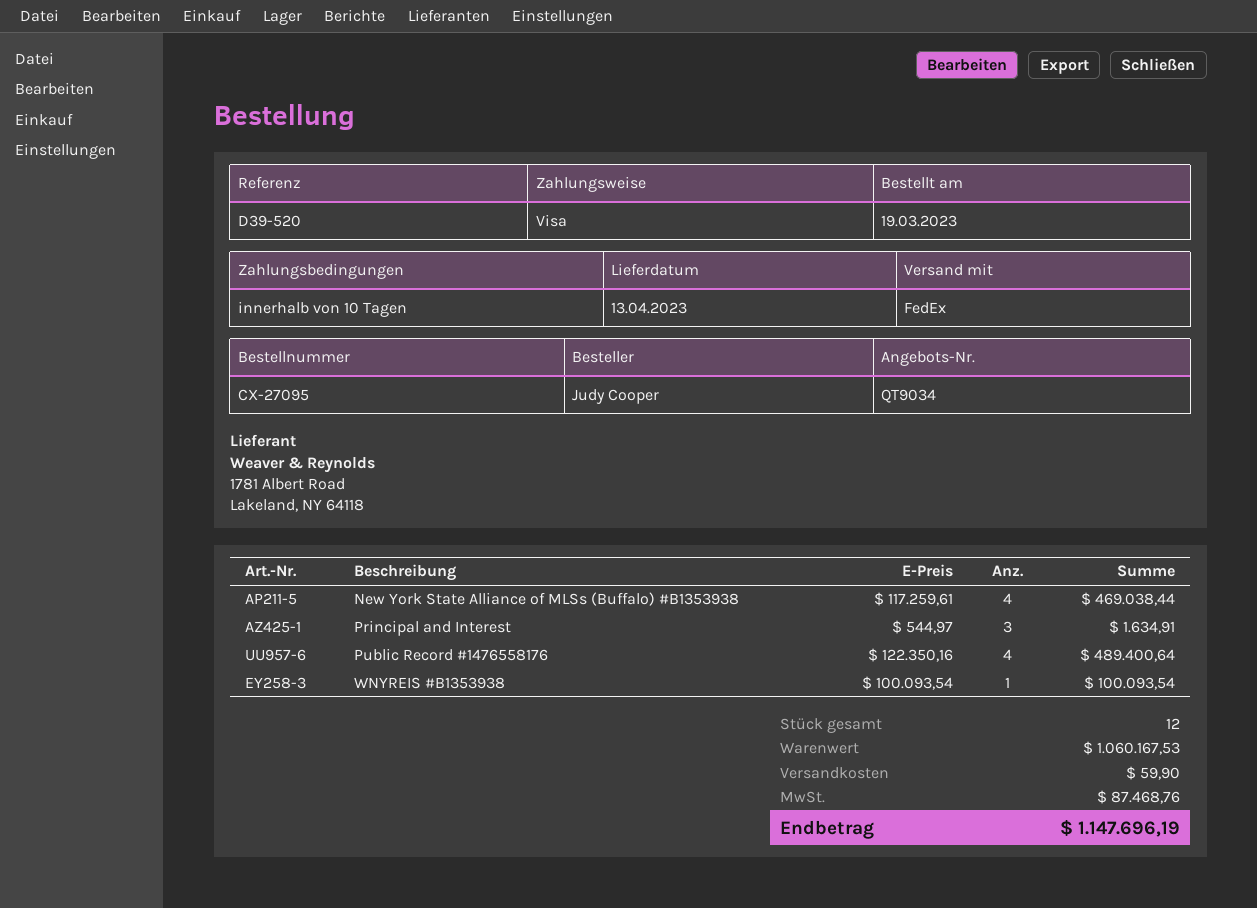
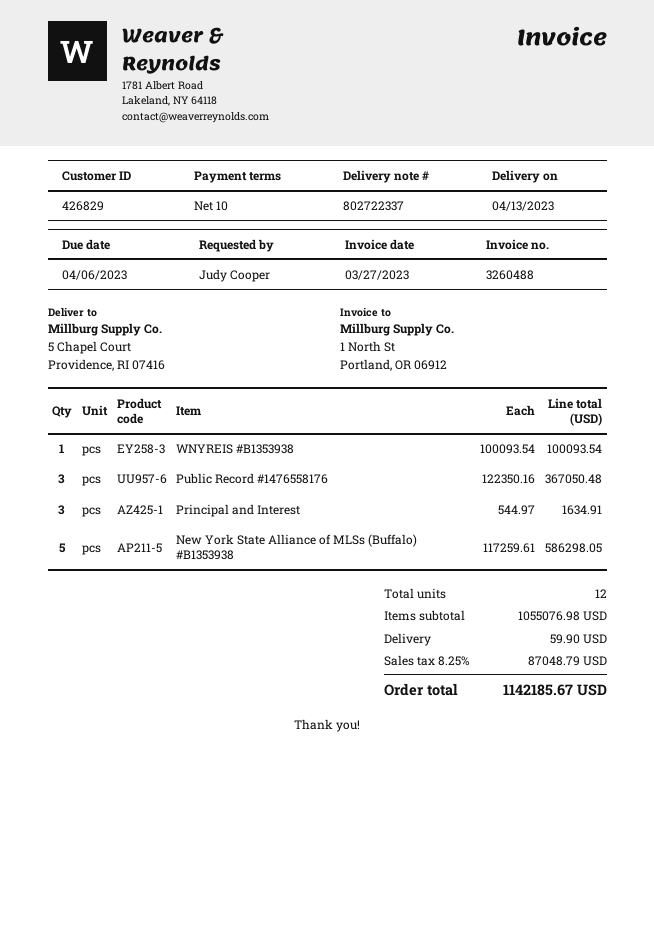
New York State Alliance of MLSs (Buffalo) #B1353938: 4 x 117259.61 = 469038.44 -> 5 x 117259.61 = 586298.05
Public Record #1476558176: 4 x 122350.16 = 489400.64 -> 3 x 122350.16 = 367050.48
subtotal: 1060167.53 -> 1055076.98
tax: 87468.76 -> 87048.79
total: 1147696.19 -> 1142185.67

